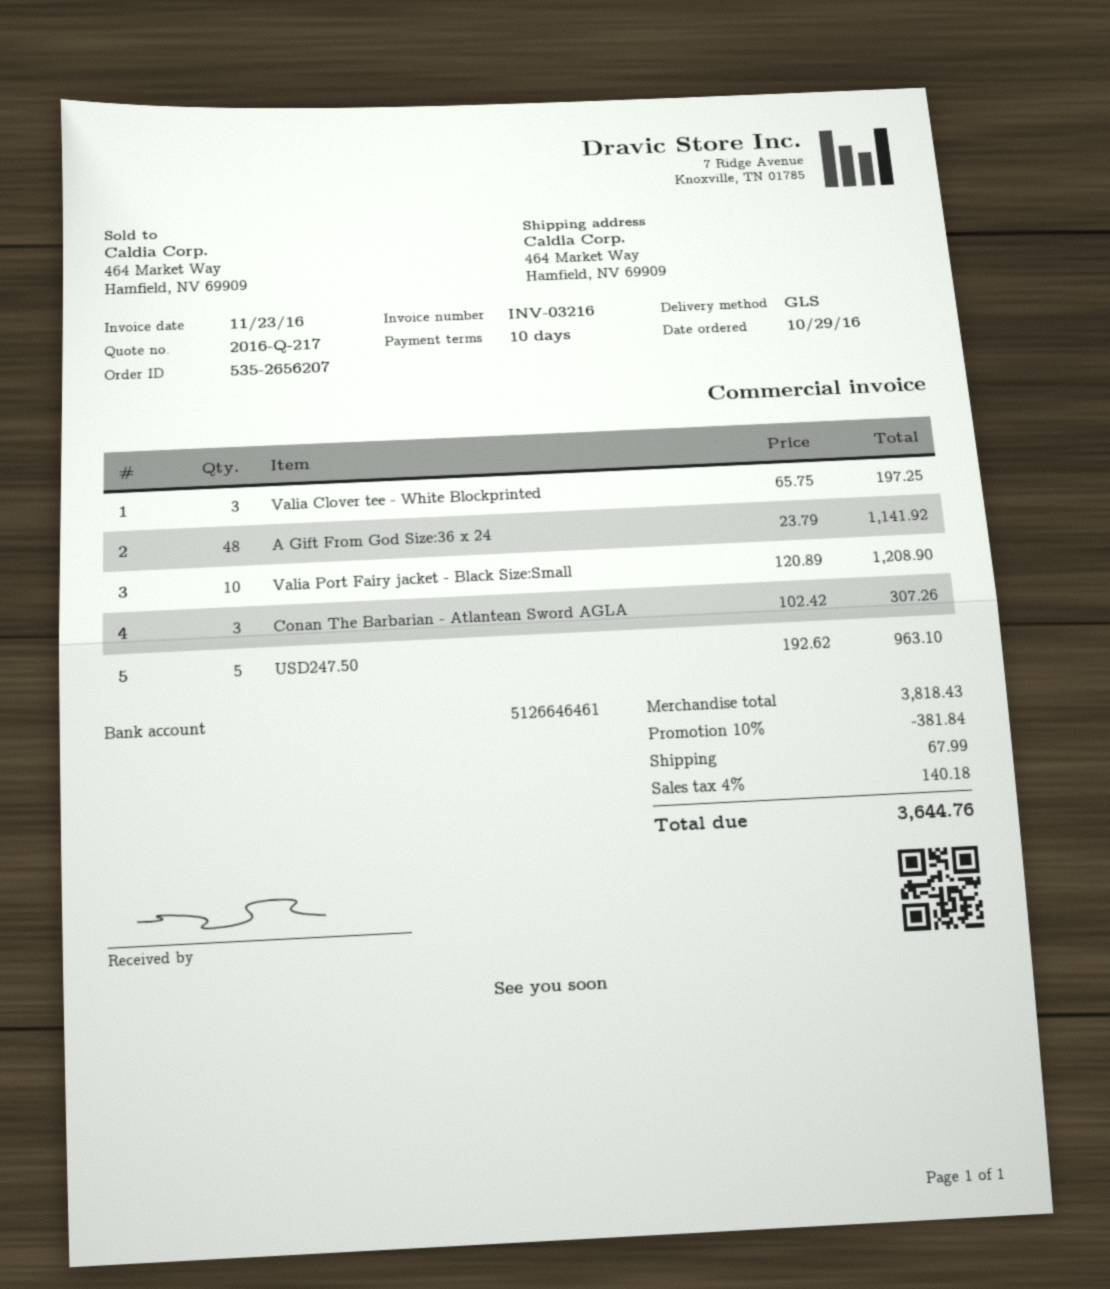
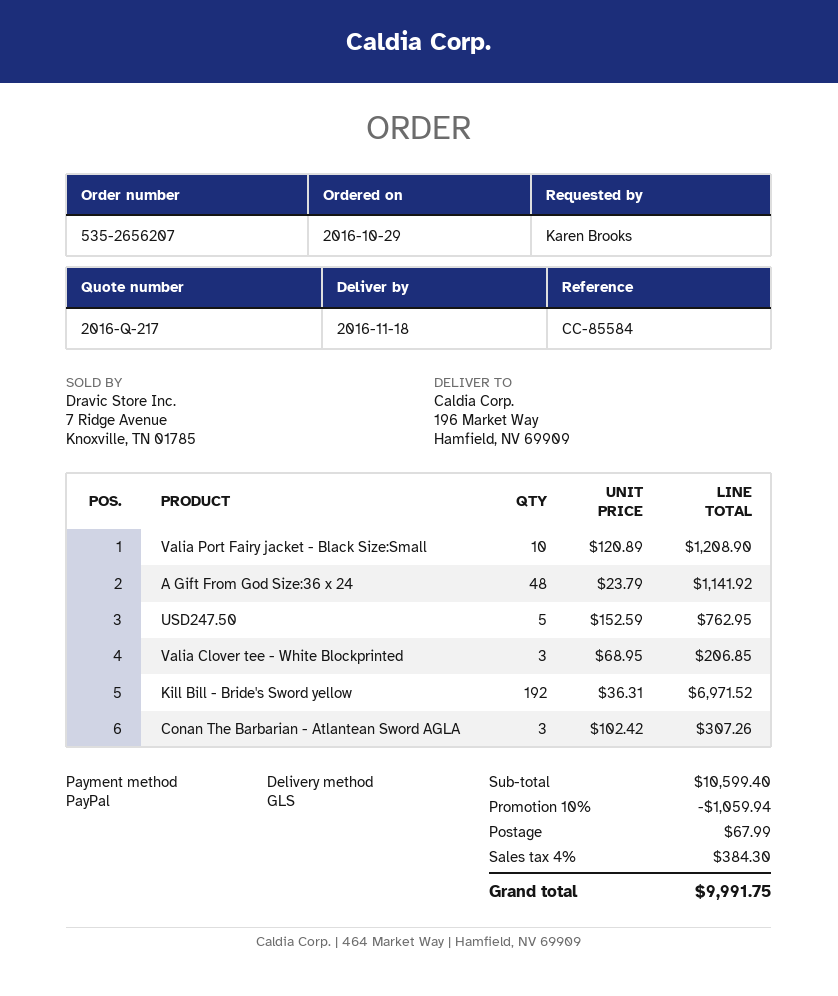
ship to: 464 Market Way, Hamfield, NV 69909 -> 196 Market Way, Hamfield, NV 69909
Valia Clover tee - White Blockprinted: 3 x 65.75 = 197.25 -> 3 x 68.95 = 206.85
USD247.50: 5 x 192.62 = 963.10 -> 5 x 152.59 = 762.95
Kill Bill - Bride's Sword yellow: none -> 192 x 36.31 = 6971.52
subtotal: 3818.43 -> 10599.40
discount: 10% = 381.84 -> 10% = 1059.94
tax: 4% = 140.18 -> 4% = 384.30
total: 3644.76 -> 9991.75

